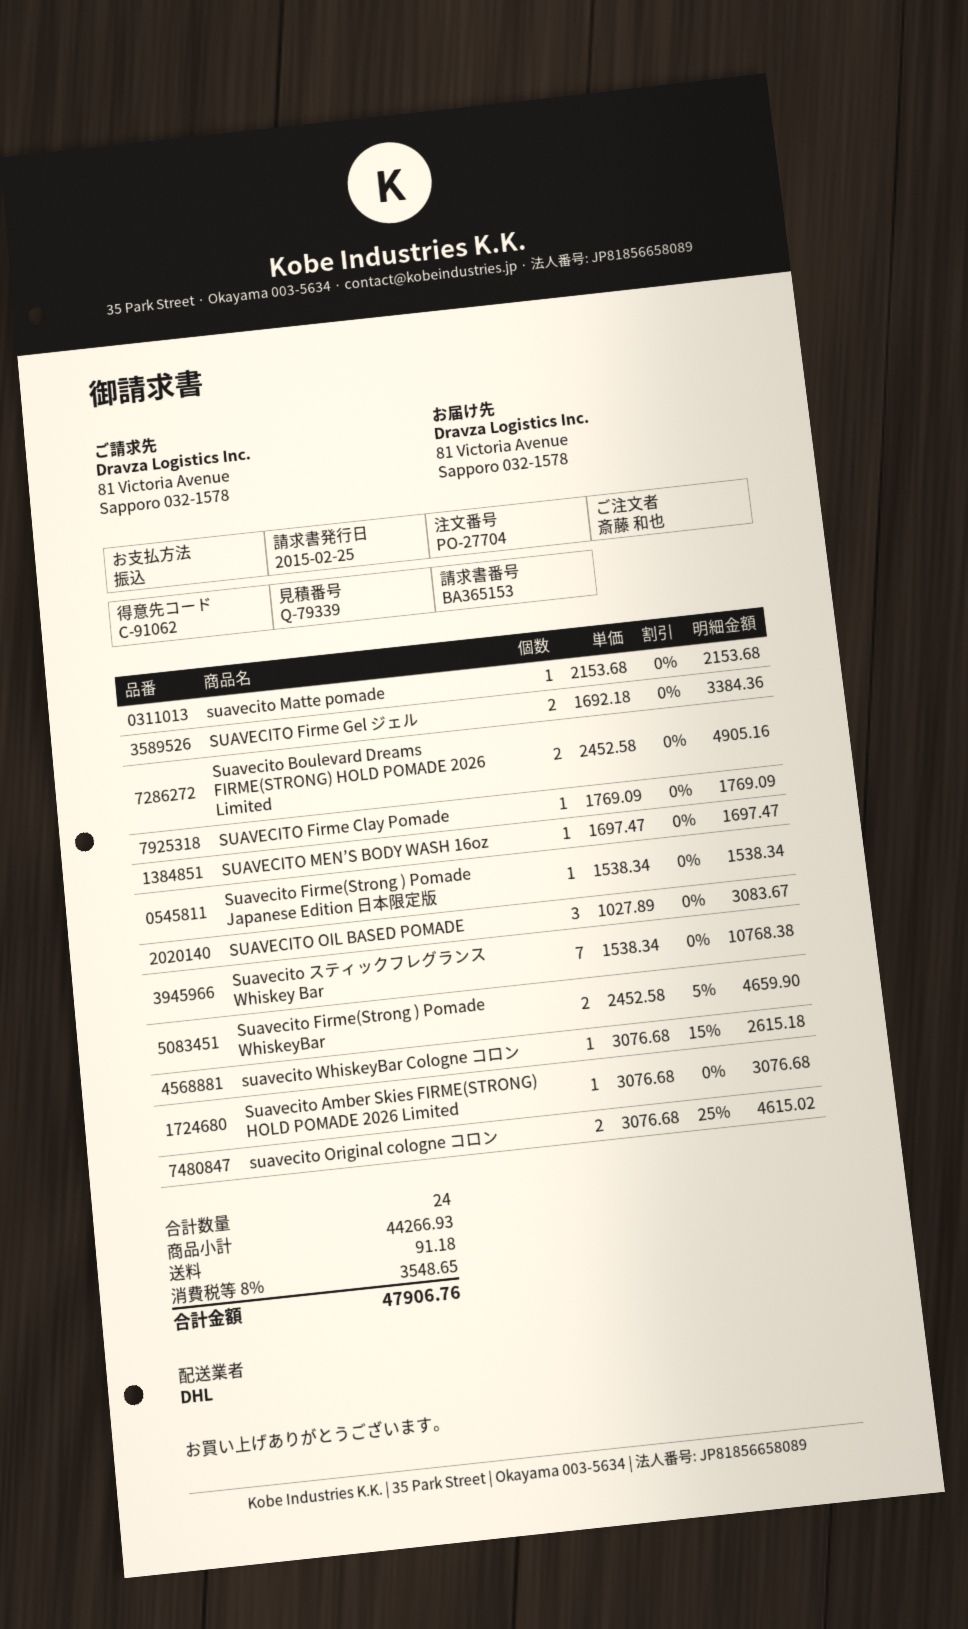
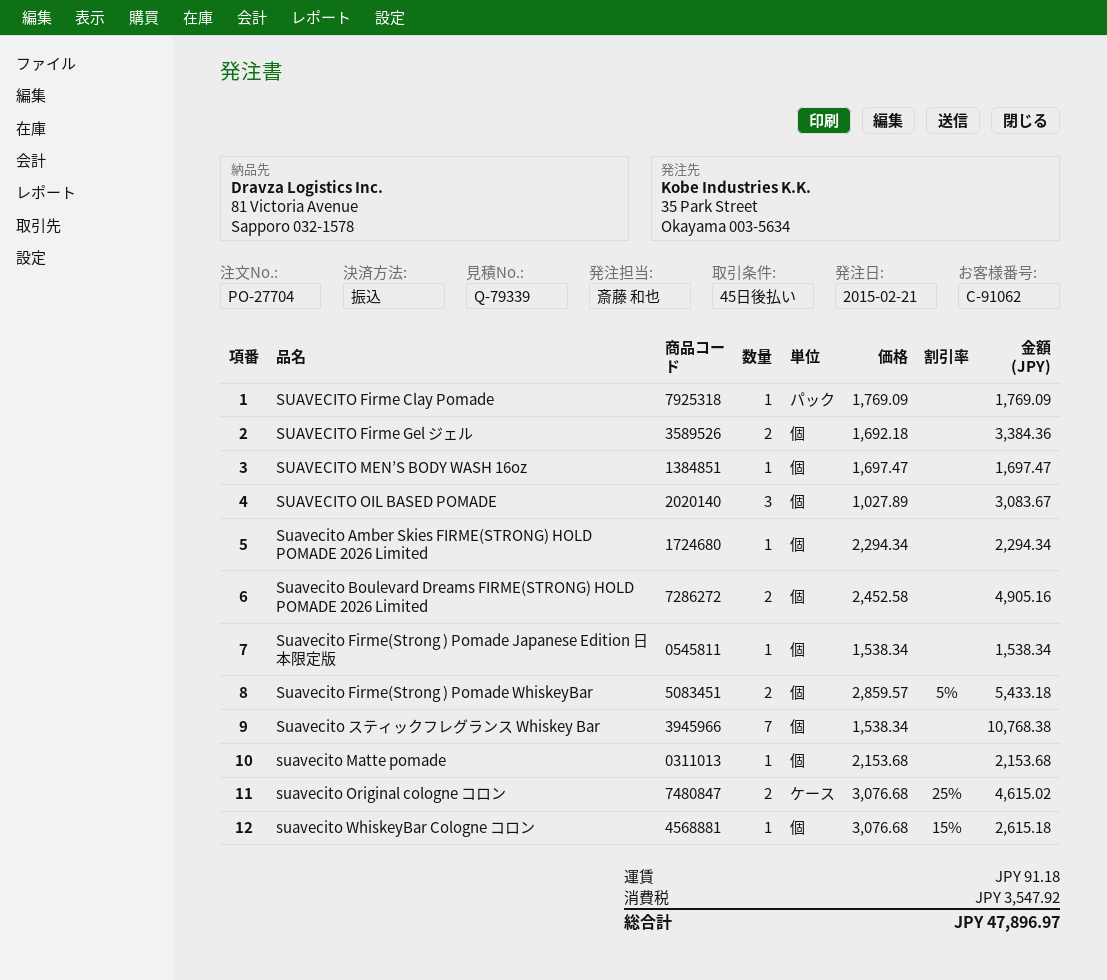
Suavecito Firme(Strong ) Pomade WhiskeyBar: 2 x 2452.58 - 5% = 4659.90 -> 2 x 2859.57 - 5% = 5433.18
Suavecito Amber Skies FIRME(STRONG) HOLD POMADE 2026 Limited: 1 x 3076.68 = 3076.68 -> 1 x 2294.34 = 2294.34
tax: 3548.65 -> 3547.92
total: 47906.76 -> 47896.97

